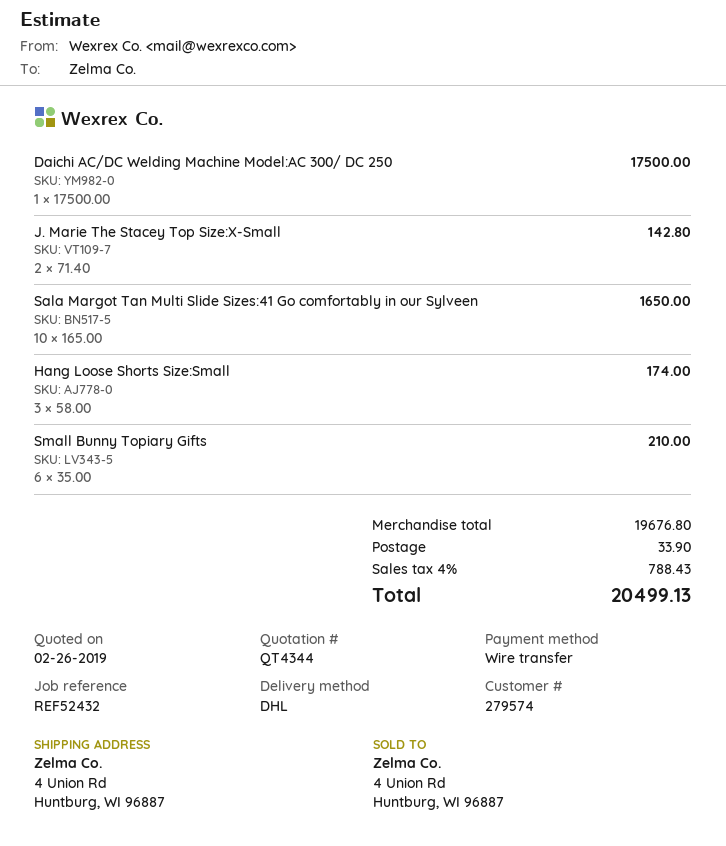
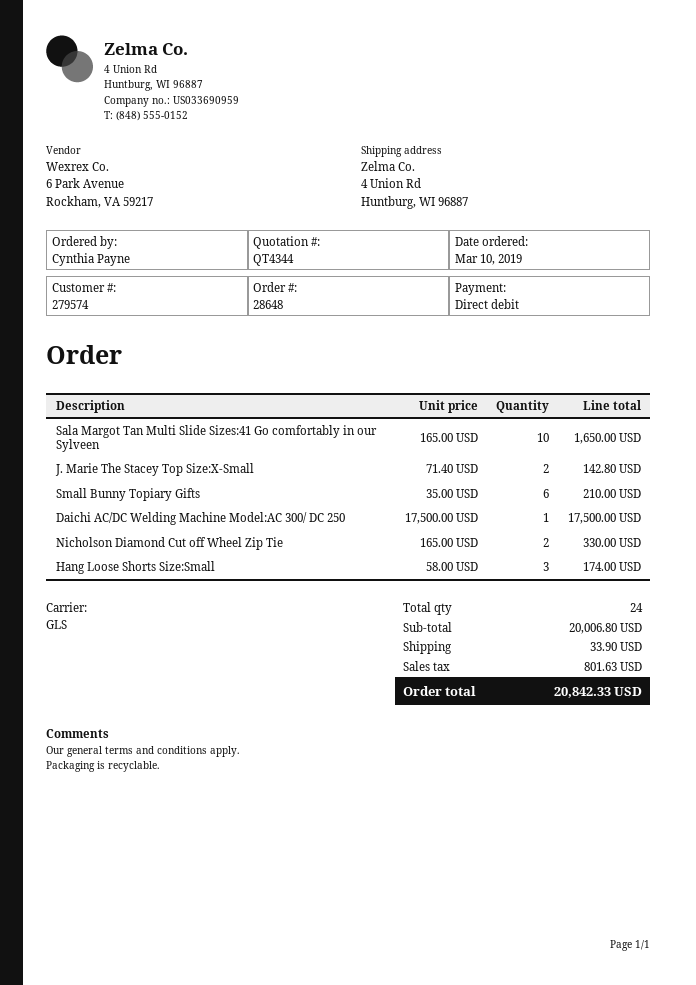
payment method: bank transfer -> direct debit
shipping method: DHL -> GLS
Nicholson Diamond Cut off Wheel Zip Tie: none -> 2 x 165.00 = 330.00
subtotal: 19676.80 -> 20006.80
tax: 788.43 -> 801.63
total: 20499.13 -> 20842.33

